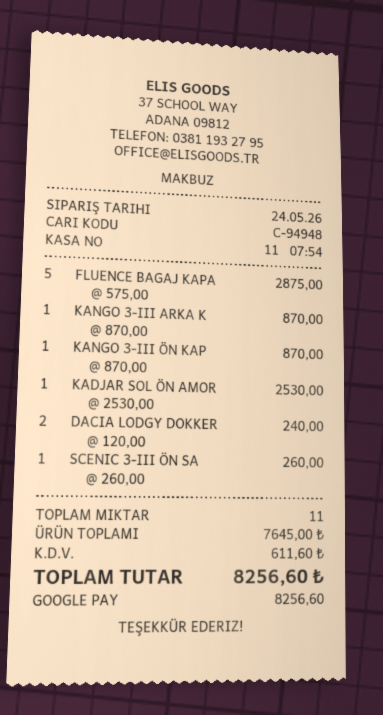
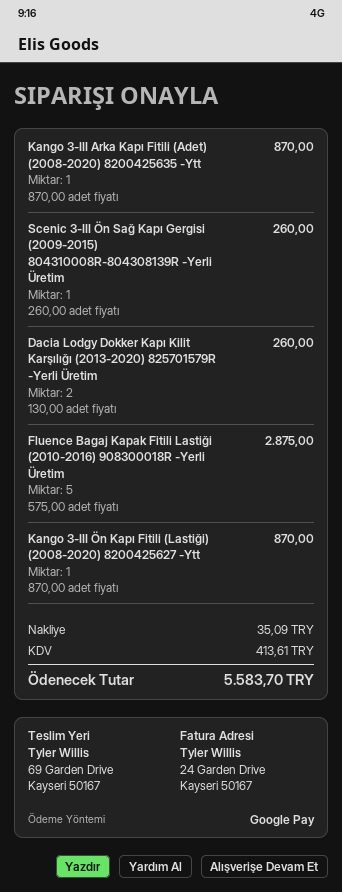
KADJAR SOL ÖN AMOR: 1 x 2530.00 = 2530.00 -> none
DACIA LODGY DOKKER: 2 x 120.00 = 240.00 -> 2 x 130.00 = 260.00
shipping: none -> 35.09
tax: 611.60 -> 413.61
total: 8256.60 -> 5583.70

